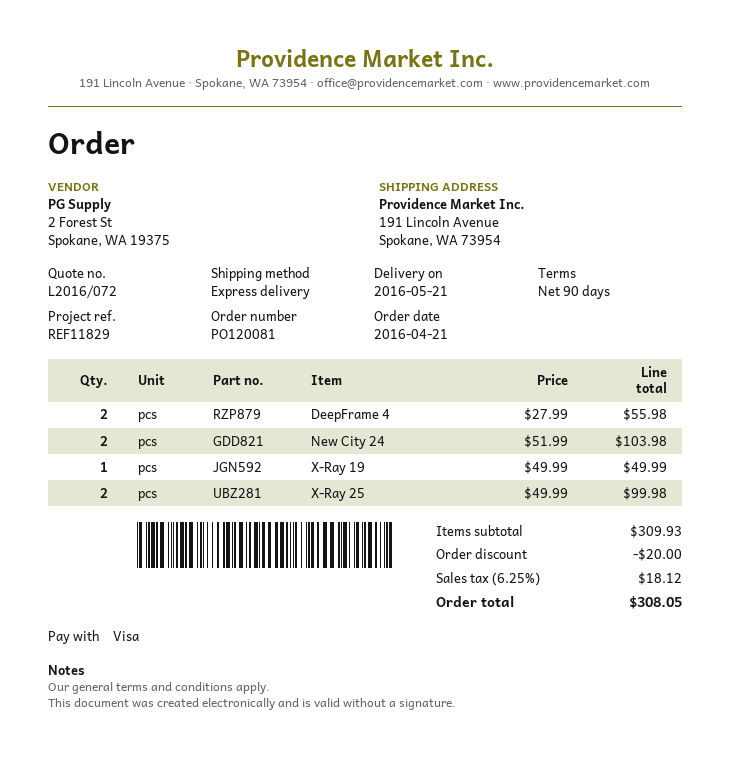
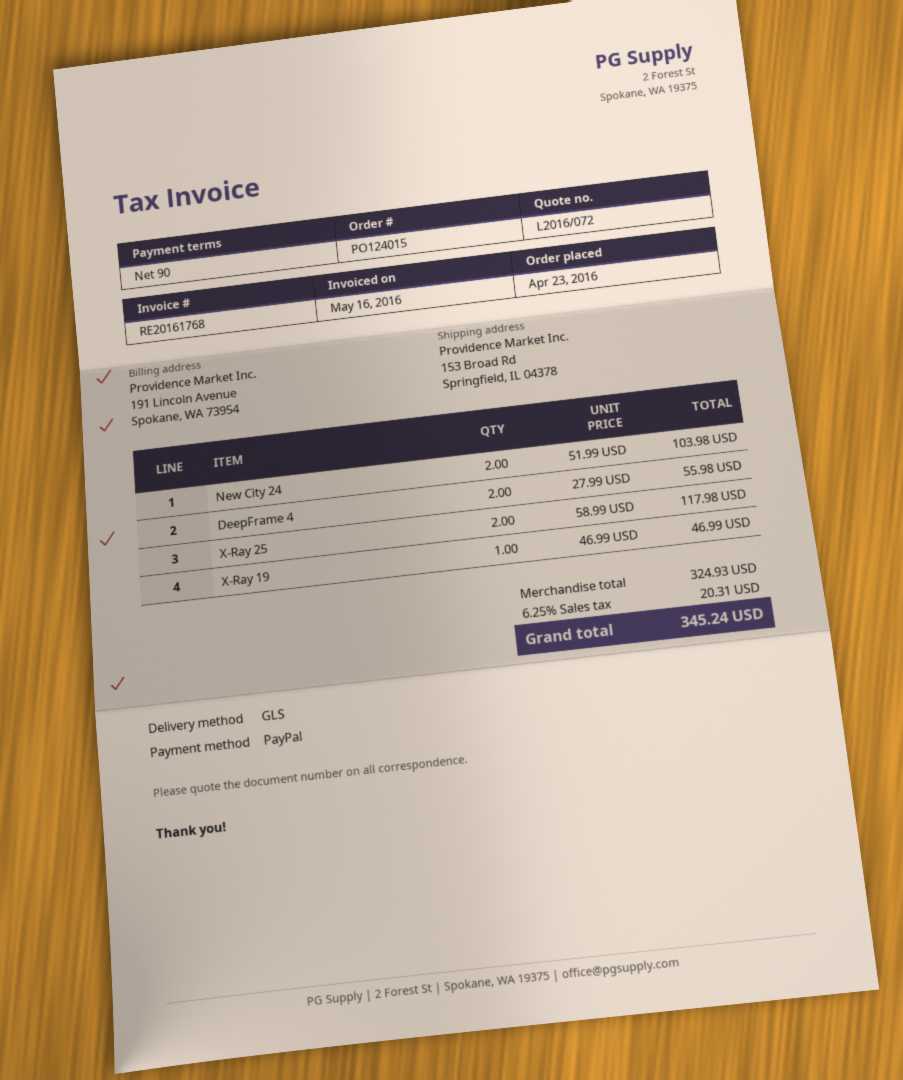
order number: PO120081 -> PO124015
order date: 2016-04-21 -> 2016-04-23
payment method: Visa -> PayPal
shipping method: express -> GLS
ship to: 191 Lincoln Avenue, Spokane, WA 73954 -> 153 Broad Rd, Springfield, IL 04378
X-Ray 19: 1 x 49.99 = 49.99 -> 1 x 46.99 = 46.99
X-Ray 25: 2 x 49.99 = 99.98 -> 2 x 58.99 = 117.98
subtotal: 309.93 -> 324.93
discount: 20.00 -> none
tax: 6.25% = 18.12 -> 6.25% = 20.31
total: 308.05 -> 345.24

